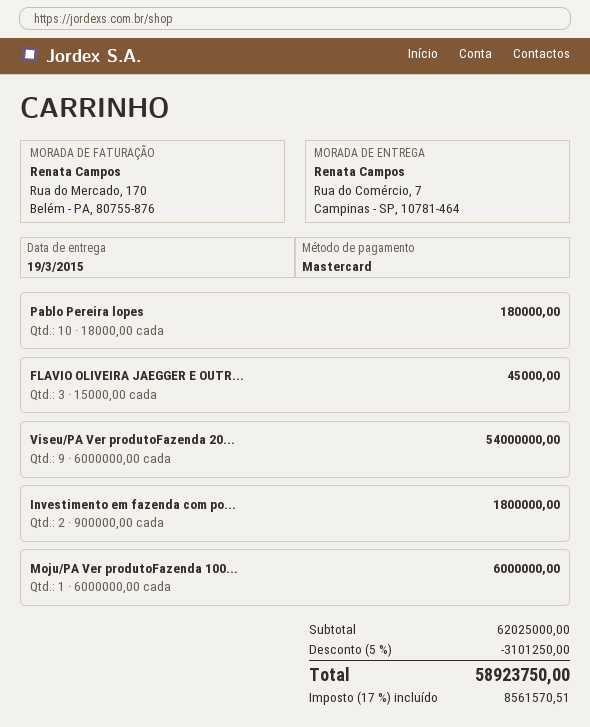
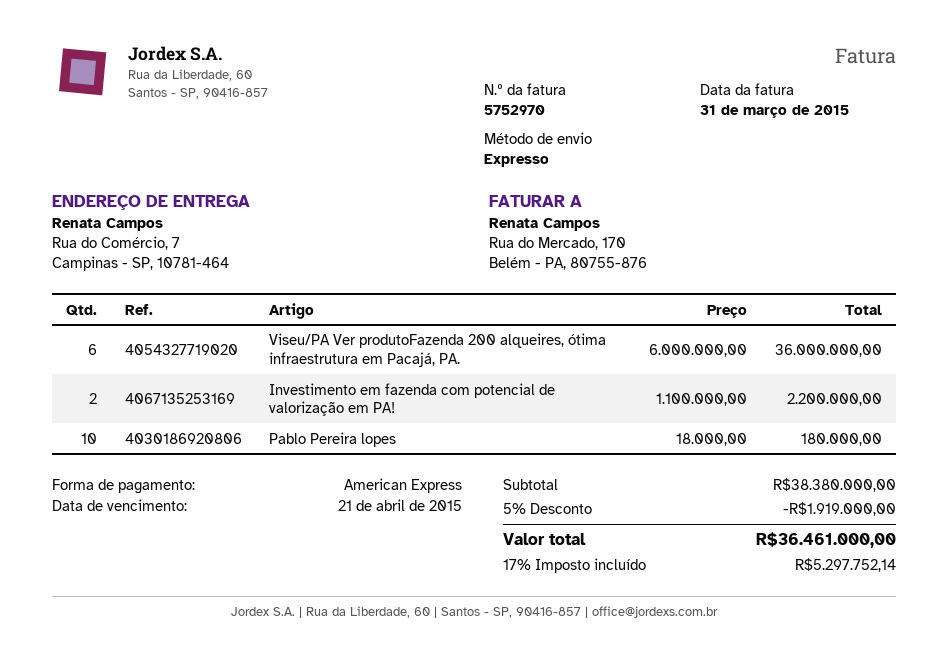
payment method: Mastercard -> American Express
FLAVIO OLIVEIRA JAEGGER E OUTR...: 3 x 15000.00 = 45000.00 -> none
Viseu/PA Ver produtoFazenda 20...: 9 x 6000000.00 = 54000000.00 -> 6 x 6000000.00 = 36000000.00
Investimento em fazenda com po...: 2 x 900000.00 = 1800000.00 -> 2 x 1100000.00 = 2200000.00
Moju/PA Ver produtoFazenda 100...: 1 x 6000000.00 = 6000000.00 -> none
subtotal: 62025000.00 -> 38380000.00
discount: 5% = 3101250.00 -> 5% = 1919000.00
tax: 17% = 8561570.51 -> 17% = 5297752.14
total: 58923750.00 -> 36461000.00

